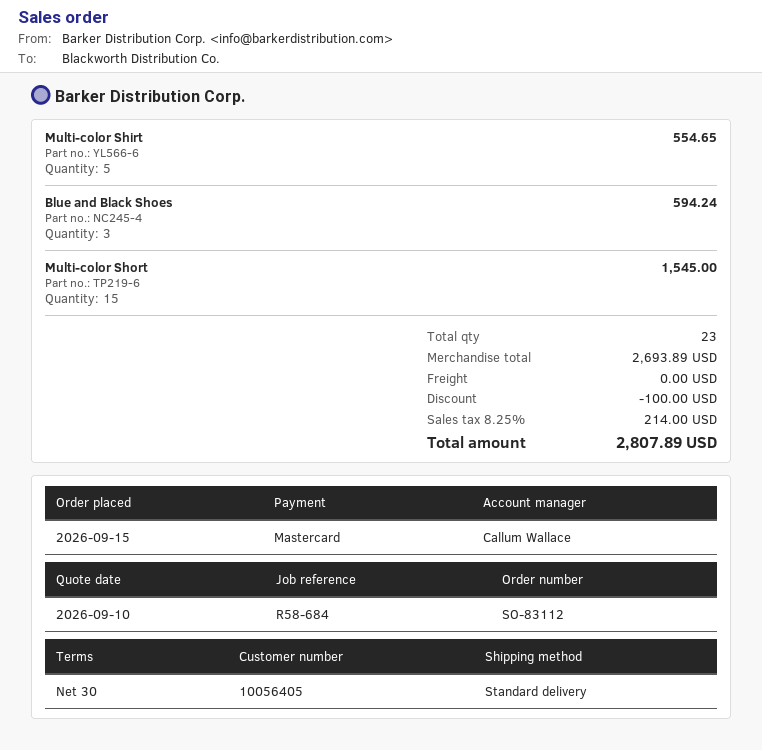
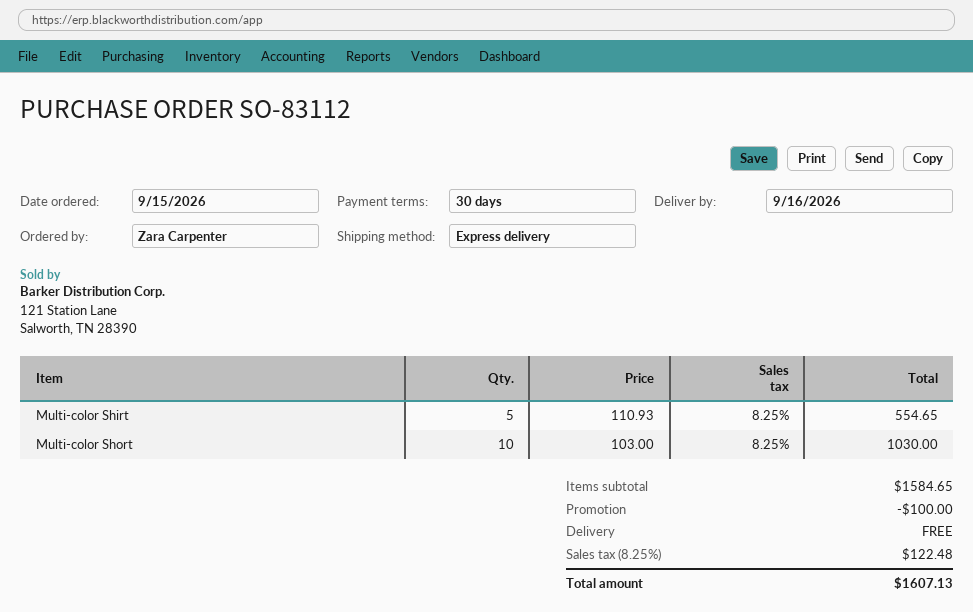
shipping method: standard -> express
Blue and Black Shoes: 3 for 594.24 -> none
Multi-color Short: 15 for 1545.00 -> 10 for 1030.00
subtotal: 2693.89 -> 1584.65
tax: 8.25% = 214.00 -> 8.25% = 122.48
total: 2807.89 -> 1607.13

